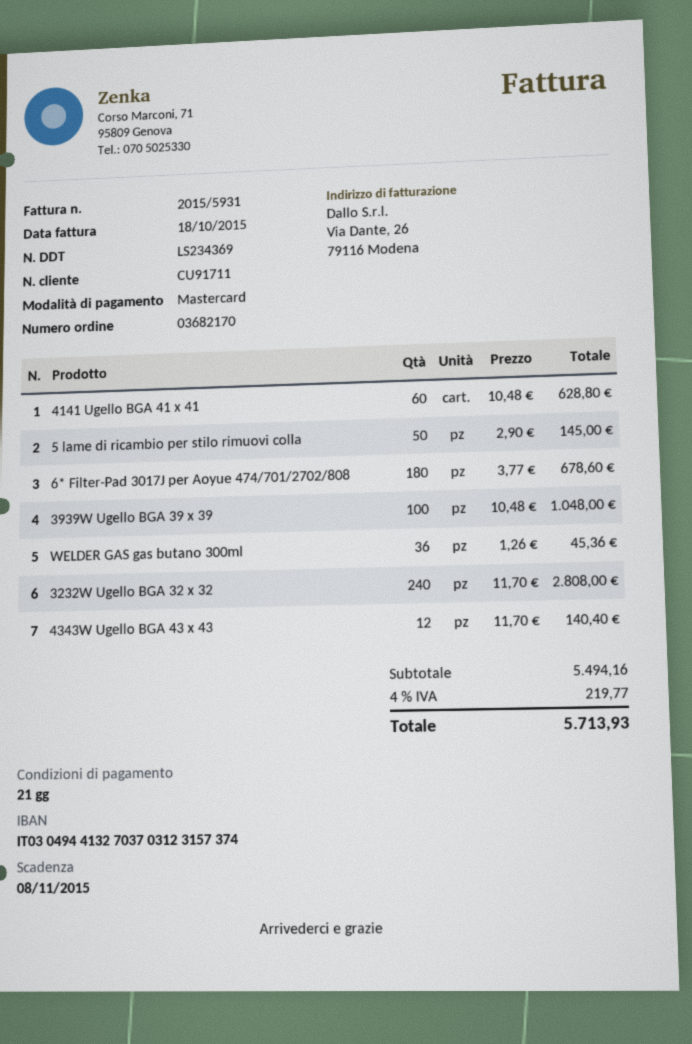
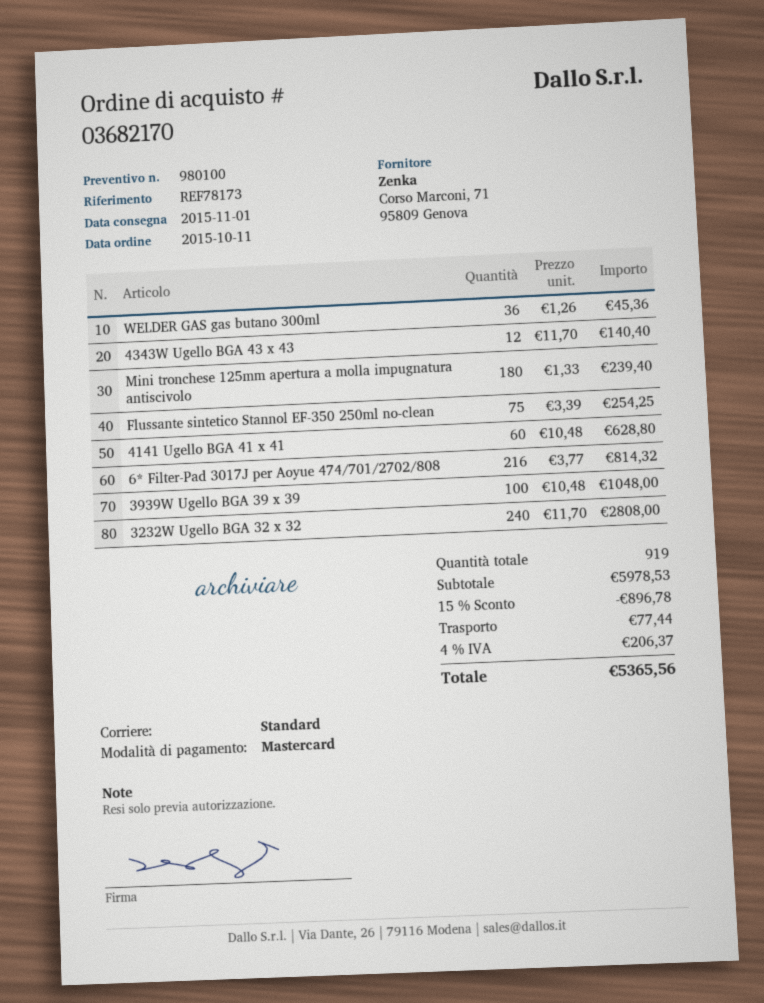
5 lame di ricambio per stilo rimuovi colla: 50 x 2.90 = 145.00 -> none
6* Filter-Pad 3017J per Aoyue 474/701/2702/808: 180 x 3.77 = 678.60 -> 216 x 3.77 = 814.32
Mini tronchese 125mm apertura a molla impugnatura antiscivolo: none -> 180 x 1.33 = 239.40
Flussante sintetico Stannol EF-350 250ml no-clean: none -> 75 x 3.39 = 254.25
subtotal: 5494.16 -> 5978.53
discount: none -> 15% = 896.78
shipping: none -> 77.44
tax: 4% = 219.77 -> 4% = 206.37
total: 5713.93 -> 5365.56

